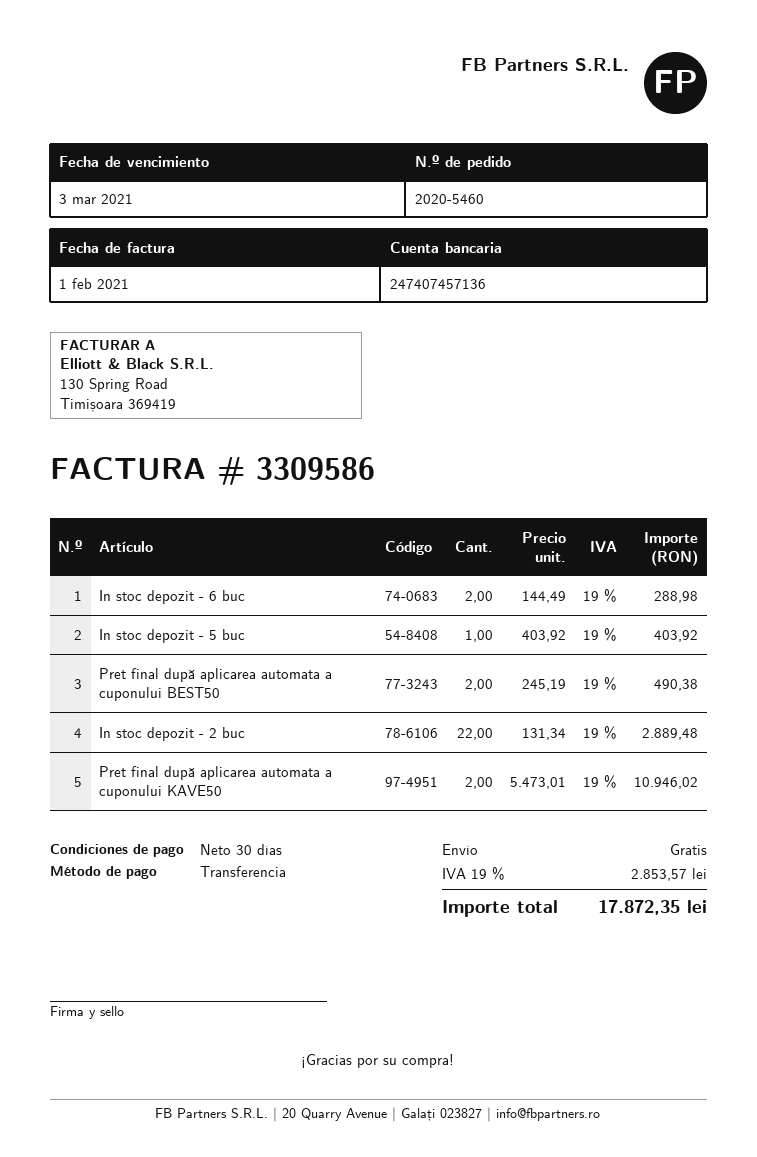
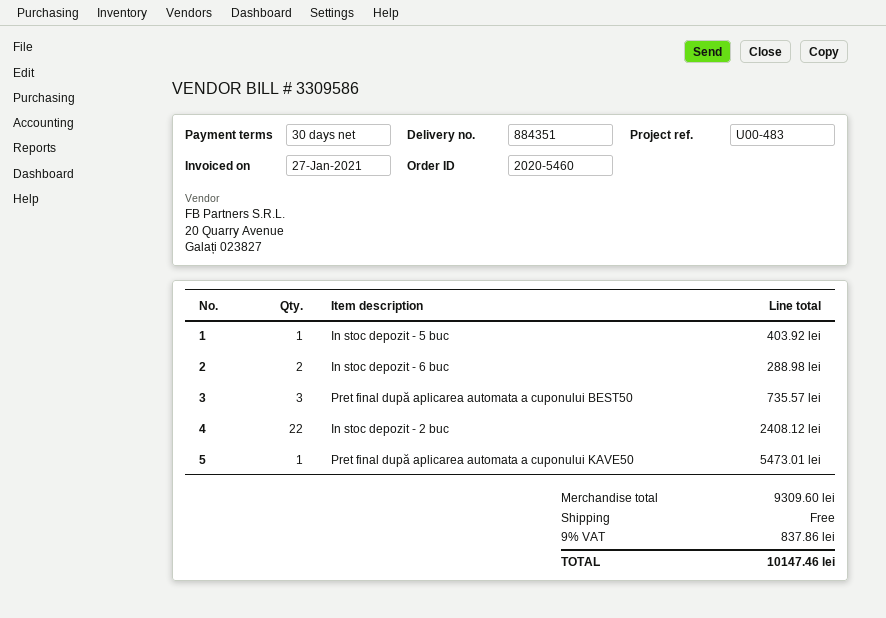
invoice date: 2021-02-01 -> 2021-01-27
Pret final după aplicarea automata a cuponului BEST50: 2 for 490.38 -> 3 for 735.57
In stoc depozit - 2 buc: 22 for 2889.48 -> 22 for 2408.12
Pret final după aplicarea automata a cuponului KAVE50: 2 for 10946.02 -> 1 for 5473.01
tax: 19% = 2853.57 -> 9% = 837.86
total: 17872.35 -> 10147.46

